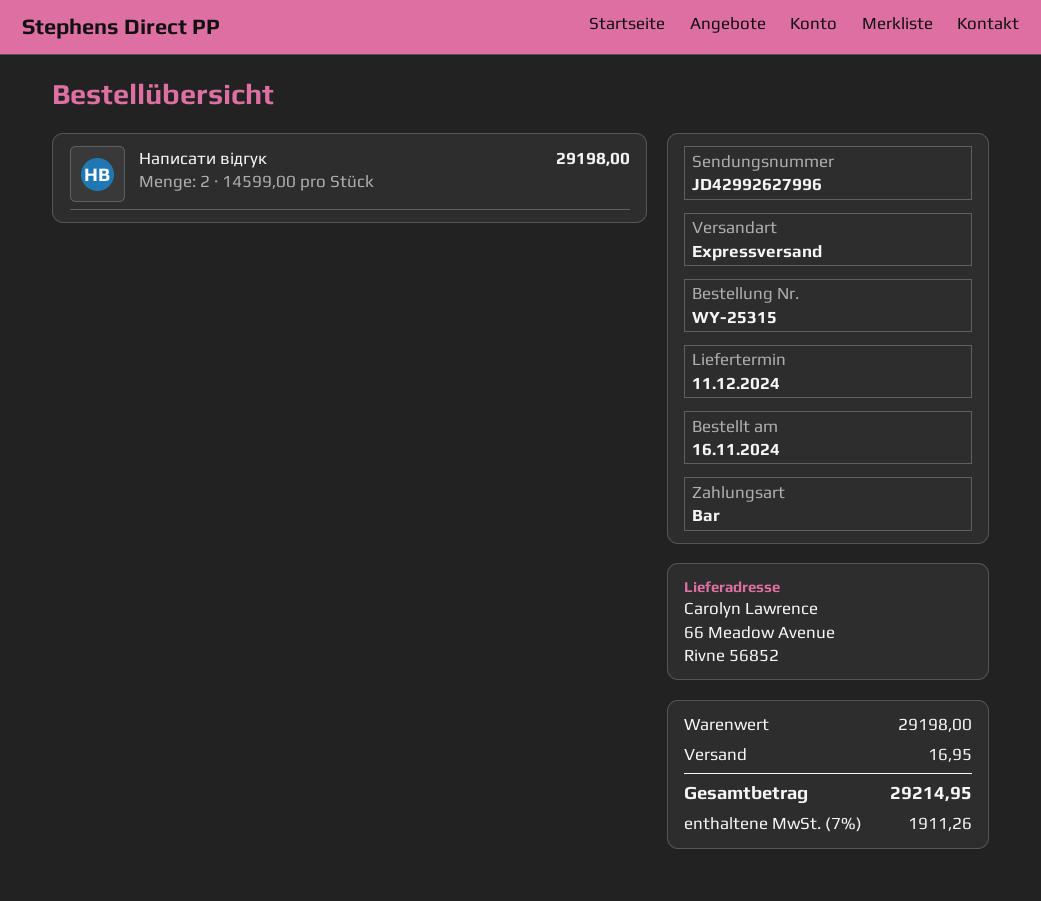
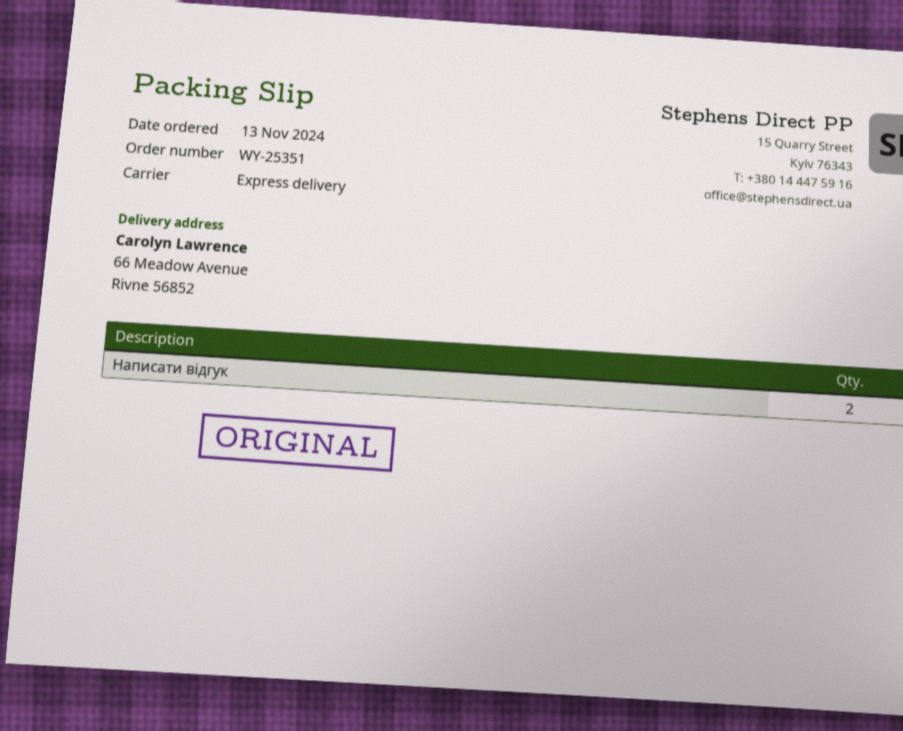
order number: WY-25315 -> WY-25351
order date: 2024-11-16 -> 2024-11-13

